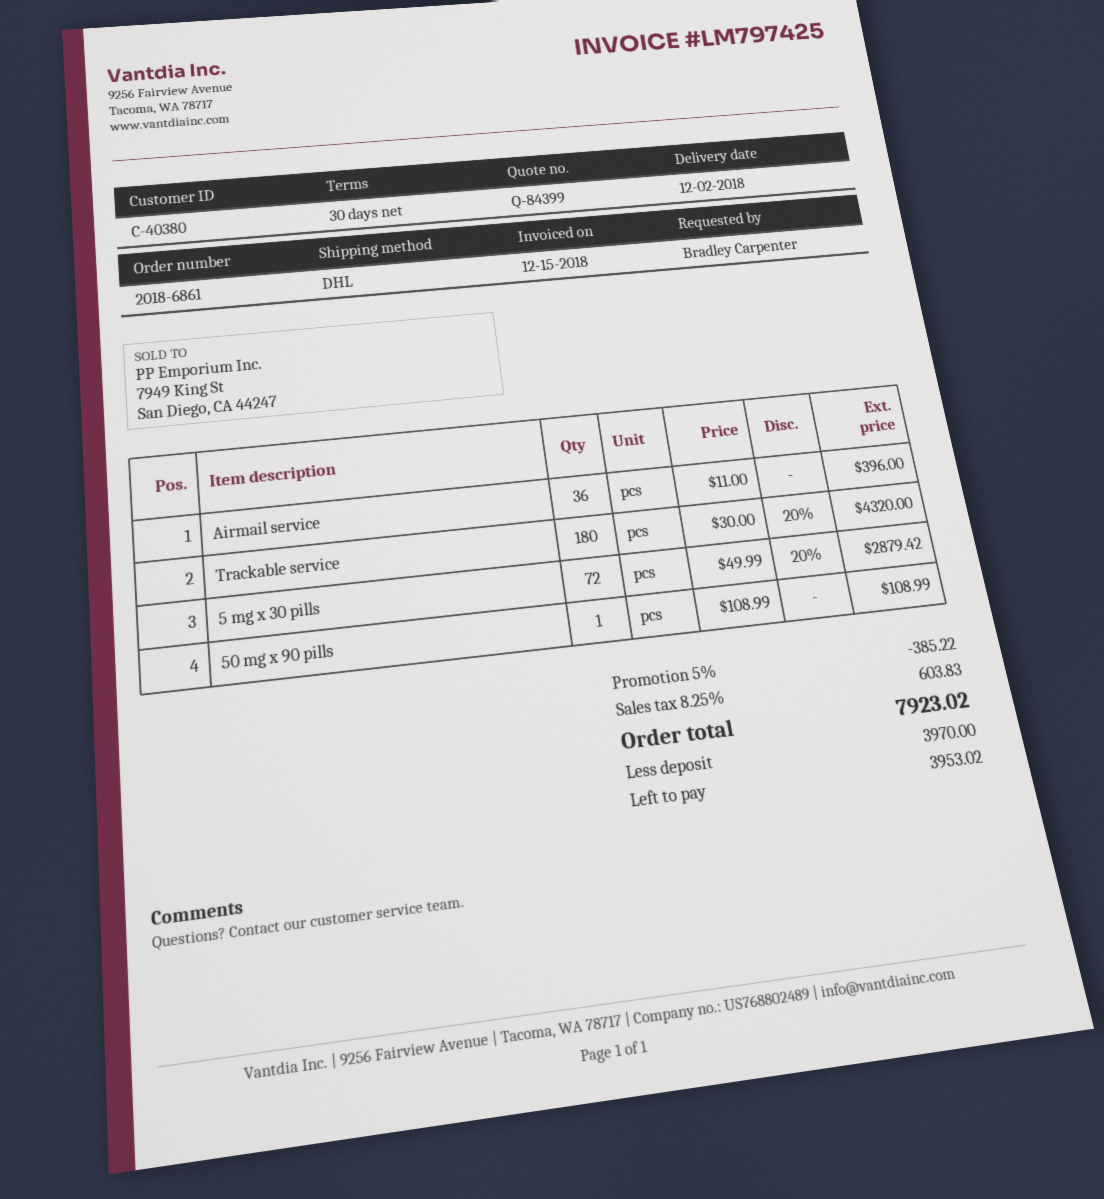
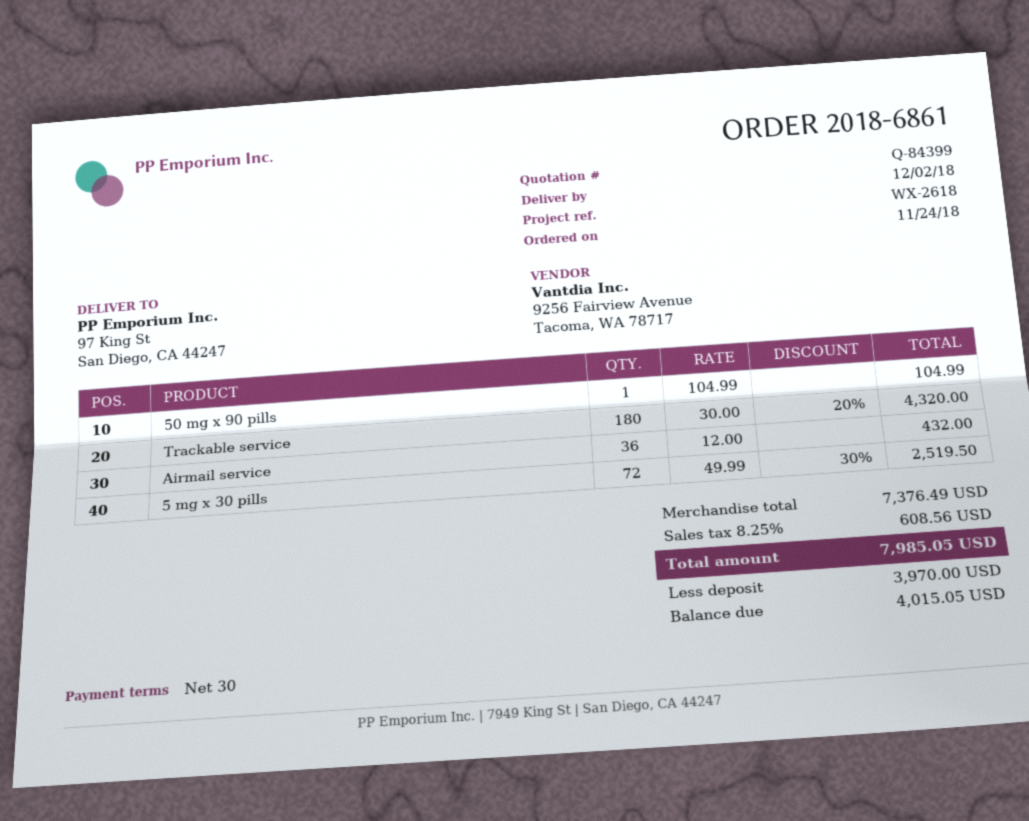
Airmail service: 36 x 11.00 = 396.00 -> 36 x 12.00 = 432.00
5 mg x 30 pills: 72 x 49.99 - 20% = 2879.42 -> 72 x 49.99 - 30% = 2519.50
50 mg x 90 pills: 1 x 108.99 = 108.99 -> 1 x 104.99 = 104.99
discount: 5% = 385.22 -> none
tax: 8.25% = 603.83 -> 8.25% = 608.56
total: 7923.02 -> 7985.05
balance: 3953.02 -> 4015.05

